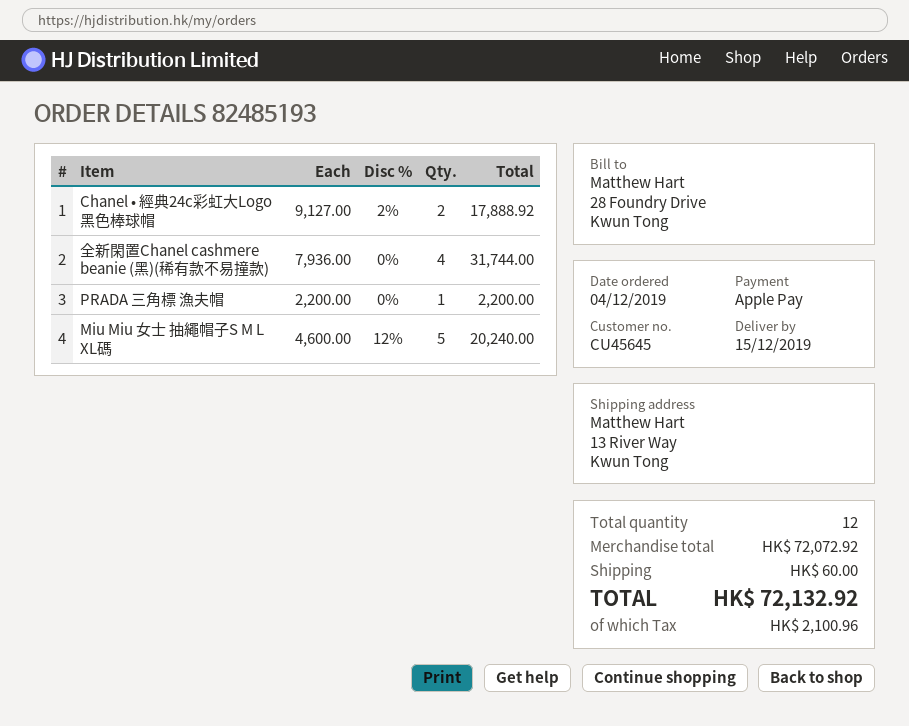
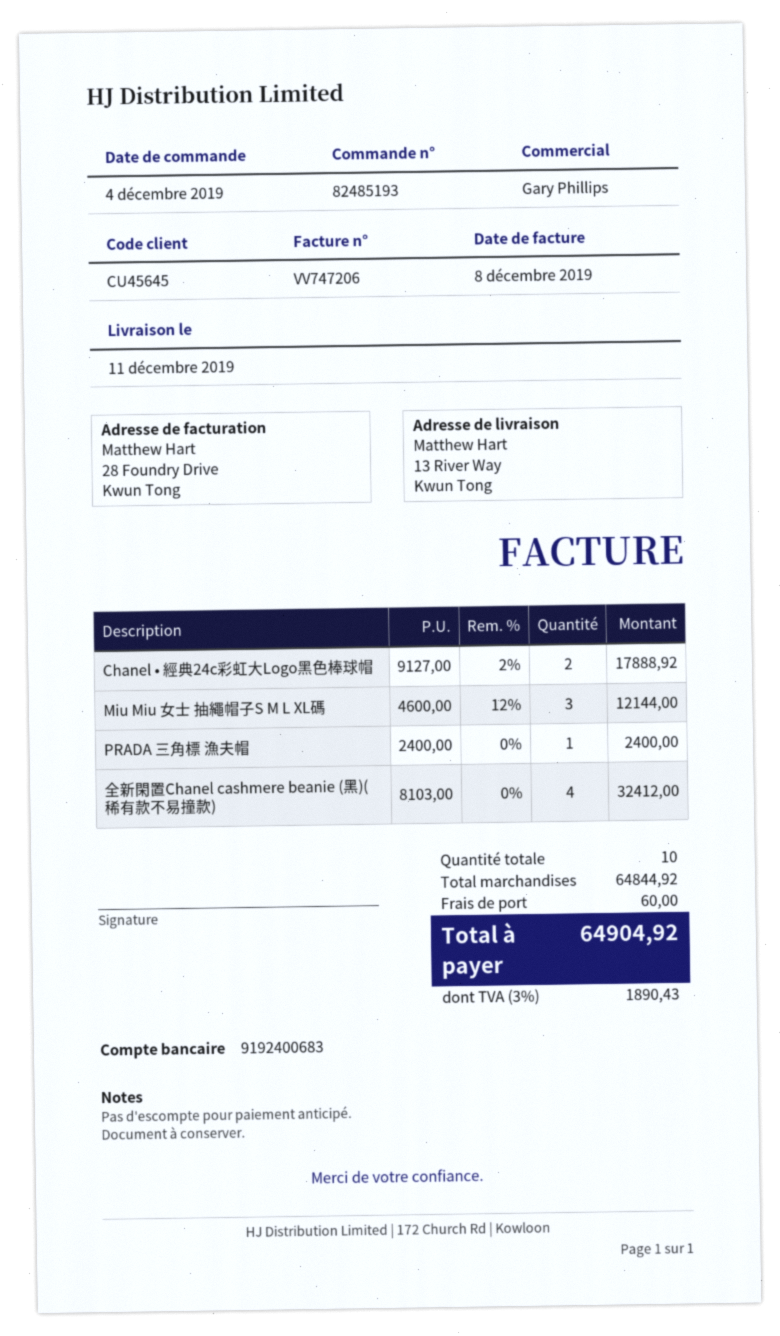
delivery date: 2019-12-15 -> 2019-12-11
全新閑置Chanel cashmere beanie (黑)(稀有款不易撞款): 4 x 7936.00 = 31744.00 -> 4 x 8103.00 = 32412.00
PRADA 三角標 漁夫帽: 1 x 2200.00 = 2200.00 -> 1 x 2400.00 = 2400.00
Miu Miu 女士 抽繩帽子S M L XL碼: 5 x 4600.00 - 12% = 20240.00 -> 3 x 4600.00 - 12% = 12144.00
total quantity: 12 -> 10
subtotal: 72072.92 -> 64844.92
tax: 2100.96 -> 1890.43
total: 72132.92 -> 64904.92

